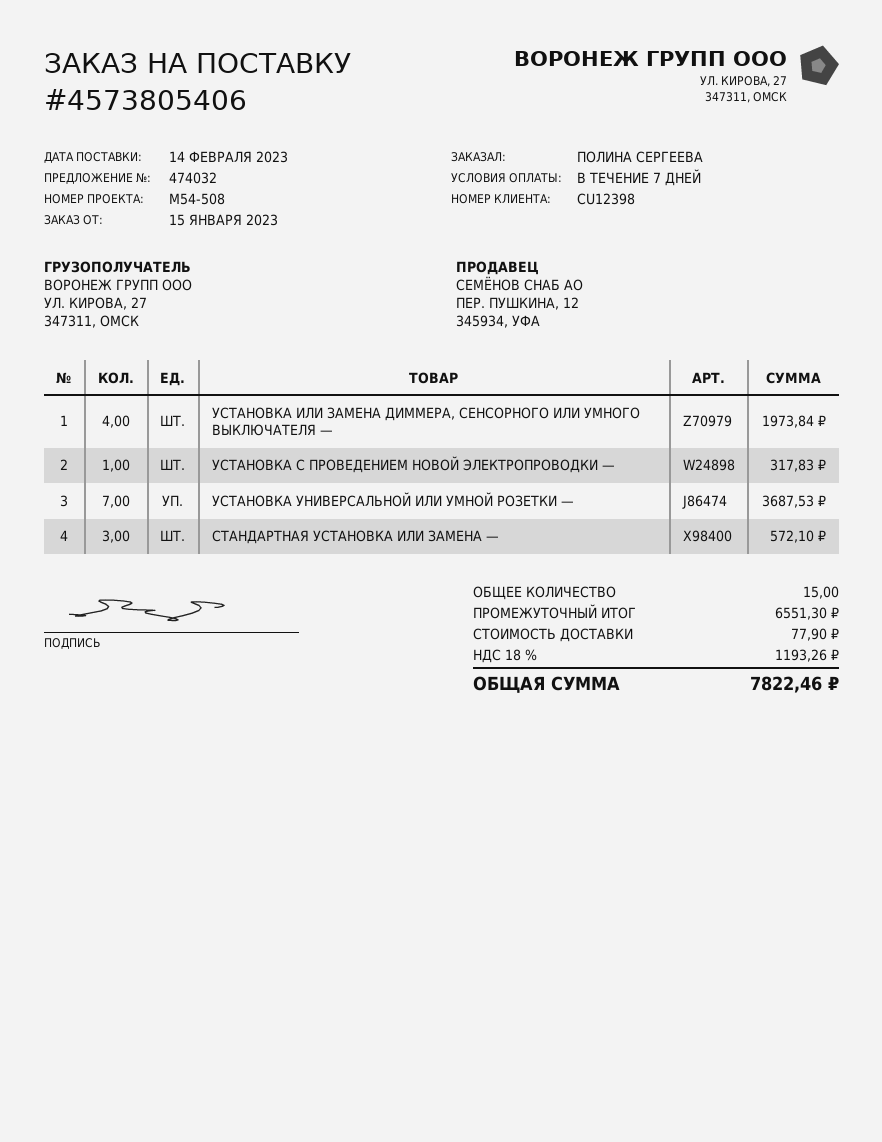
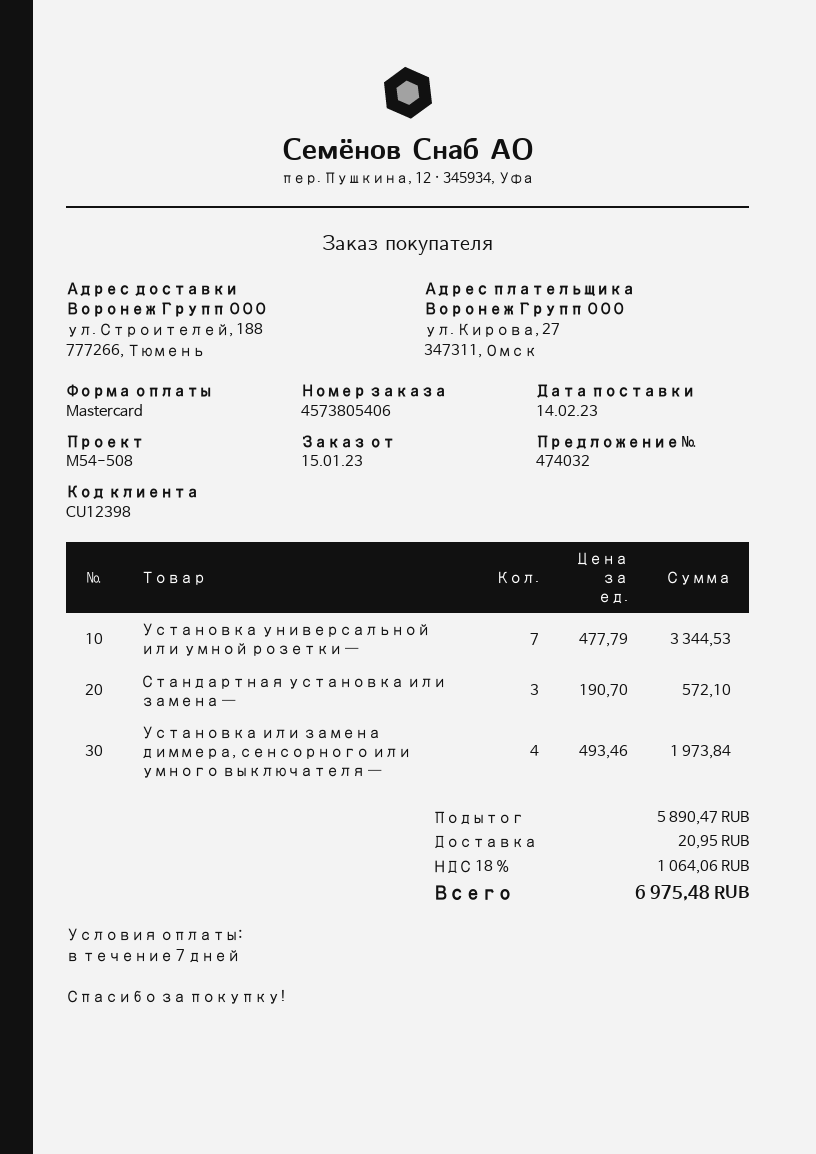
ship to: УЛ. КИРОВА, 27, 347311, ОМСК -> ул. Строителей, 188, 777266, Тюмень
УСТАНОВКА С ПРОВЕДЕНИЕМ НОВОЙ ЭЛЕКТРОПРОВОДКИ —: 1 for 317.83 -> none
УСТАНОВКА УНИВЕРСАЛЬНОЙ ИЛИ УМНОЙ РОЗЕТКИ —: 7 for 3687.53 -> 7 for 3344.53
subtotal: 6551.30 -> 5890.47
shipping: 77.90 -> 20.95
tax: 18% = 1193.26 -> 18% = 1064.06
total: 7822.46 -> 6975.48

